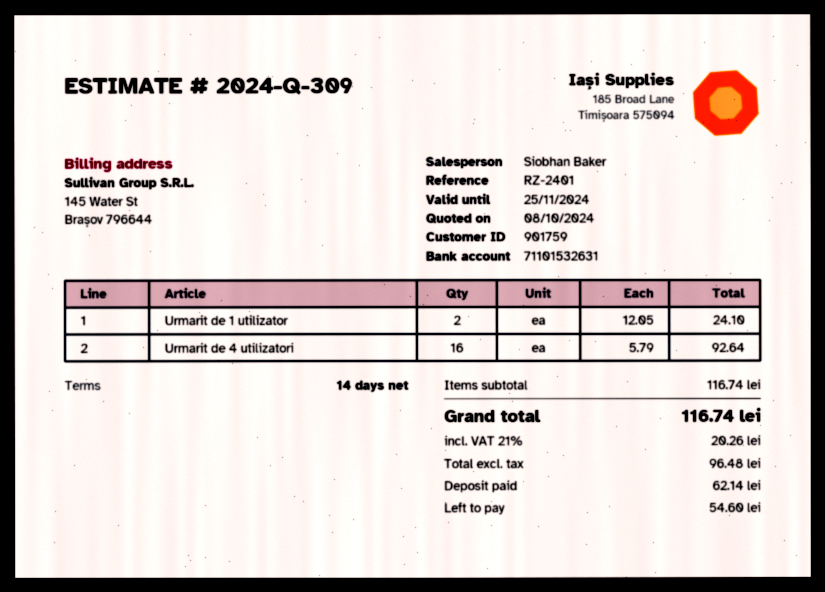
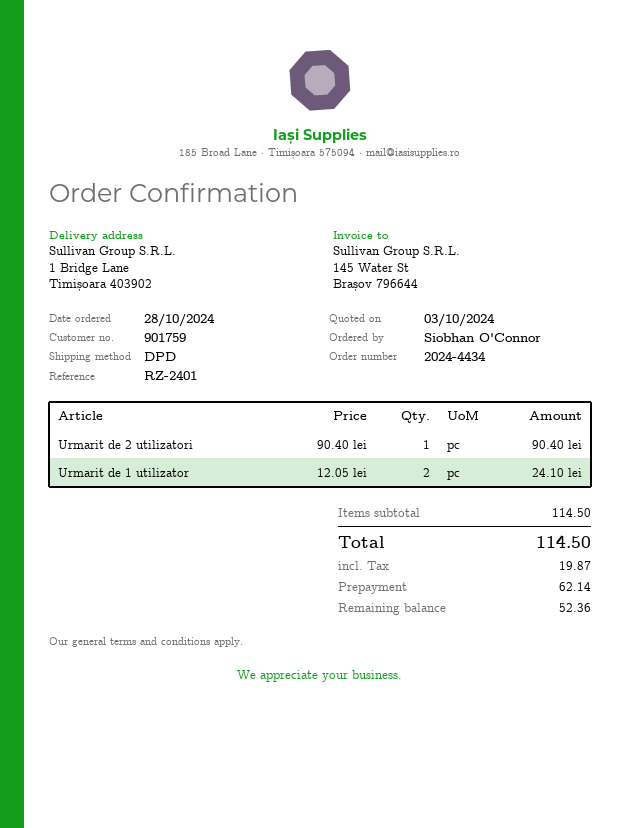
quote date: 2024-10-08 -> 2024-10-03
Urmarit de 4 utilizatori: 16 x 5.79 = 92.64 -> none
Urmarit de 2 utilizatori: none -> 1 x 90.40 = 90.40
subtotal: 116.74 -> 114.50
tax: 20.26 -> 19.87
total: 116.74 -> 114.50
balance: 54.60 -> 52.36

